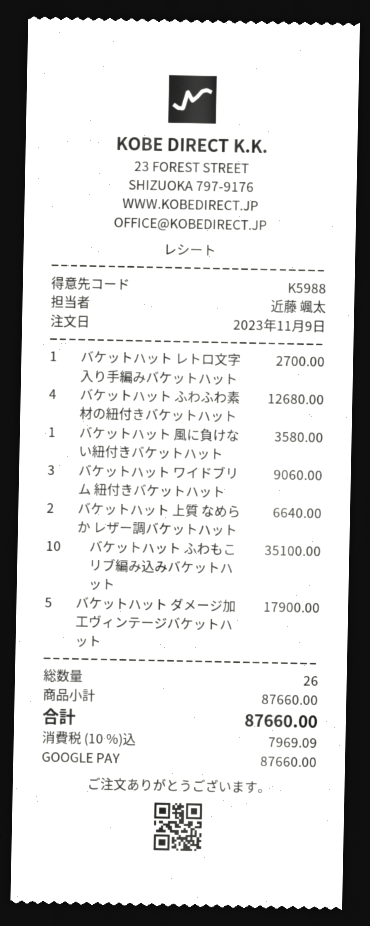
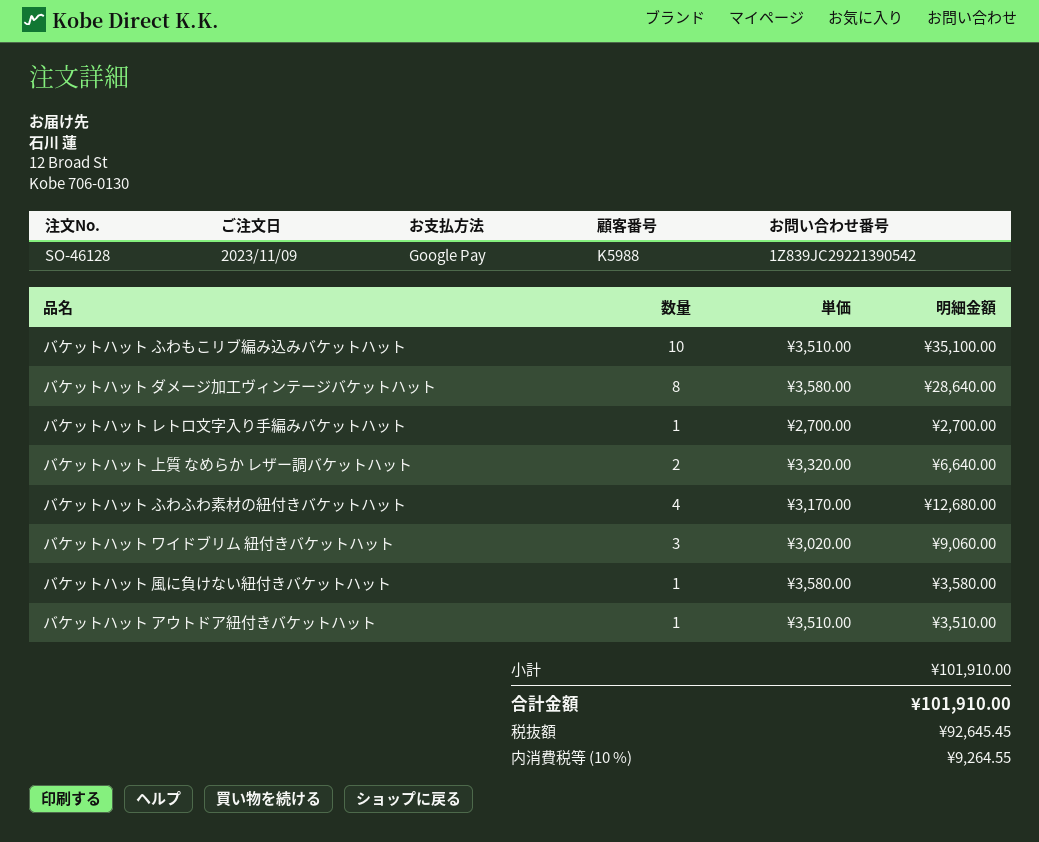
バケットハット ダメージ加工ヴィンテージバケットハット: 5 for 17900.00 -> 8 for 28640.00
バケットハット アウトドア紐付きバケットハット: none -> 1 for 3510.00
subtotal: 87660.00 -> 101910.00
tax: 10% = 7969.09 -> 10% = 9264.55
total: 87660.00 -> 101910.00

